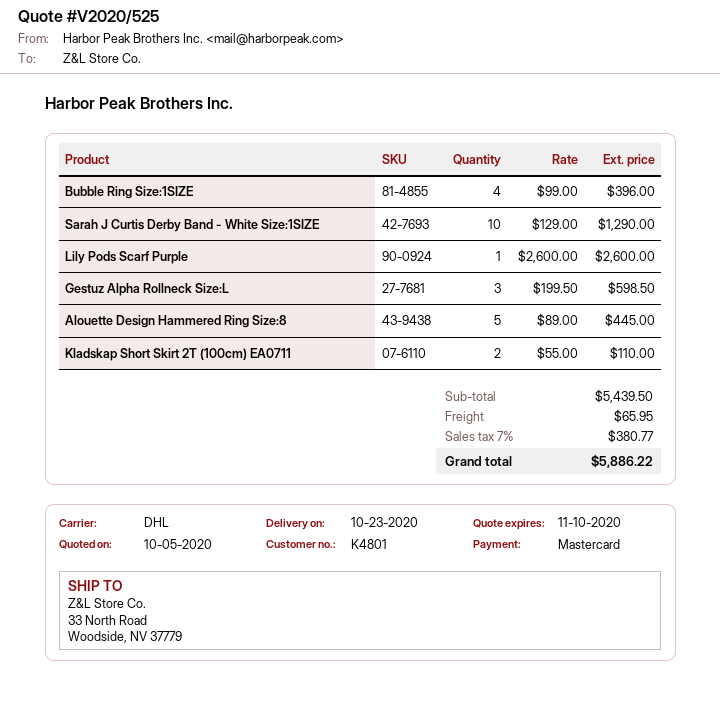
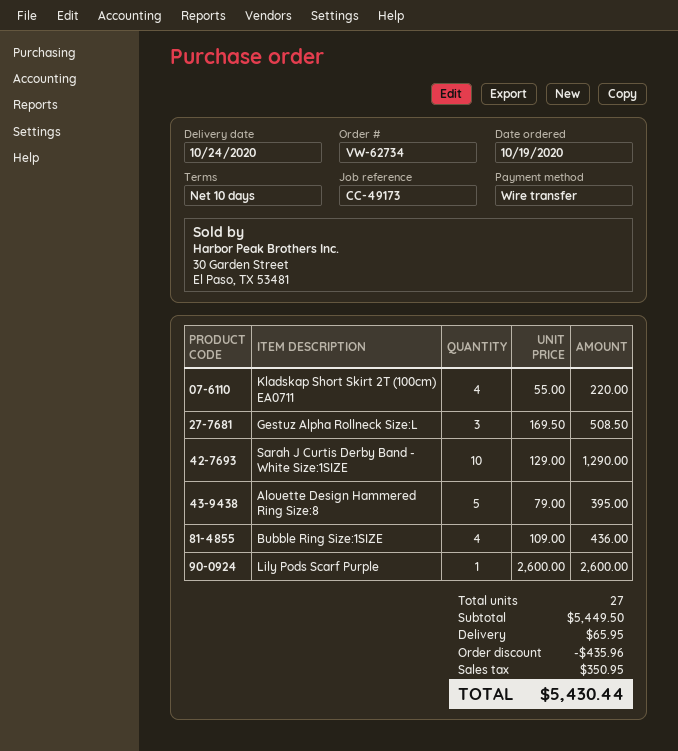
delivery date: 2020-10-23 -> 2020-10-24
payment method: Mastercard -> bank transfer
Bubble Ring Size:1SIZE: 4 x 99.00 = 396.00 -> 4 x 109.00 = 436.00
Gestuz Alpha Rollneck Size:L: 3 x 199.50 = 598.50 -> 3 x 169.50 = 508.50
Alouette Design Hammered Ring Size:8: 5 x 89.00 = 445.00 -> 5 x 79.00 = 395.00
Kladskap Short Skirt 2T (100cm) EA0711: 2 x 55.00 = 110.00 -> 4 x 55.00 = 220.00
subtotal: 5439.50 -> 5449.50
discount: none -> 435.96
tax: 380.77 -> 350.95
total: 5886.22 -> 5430.44

